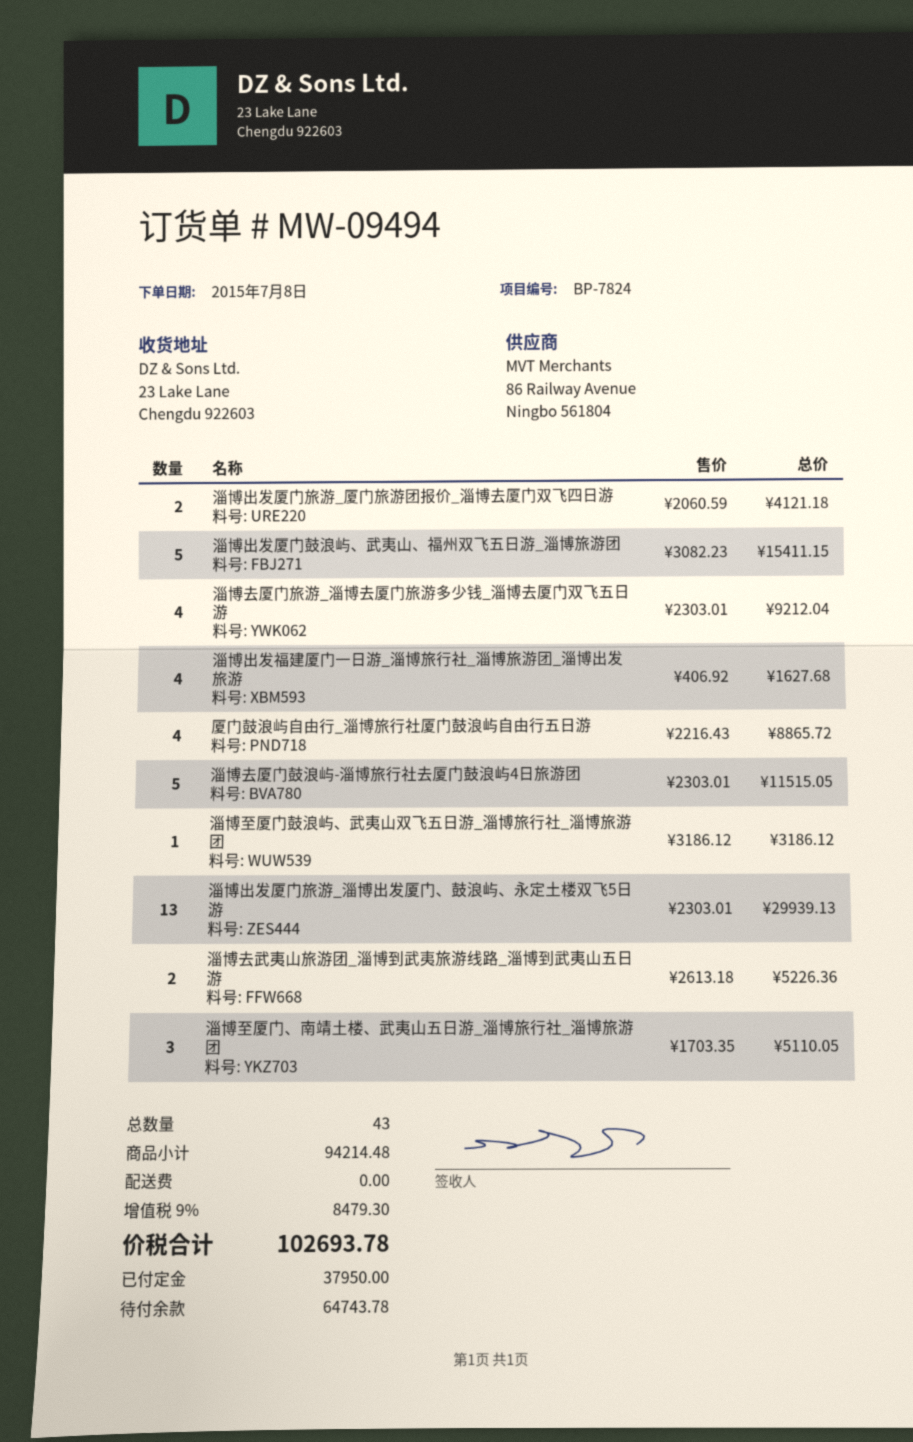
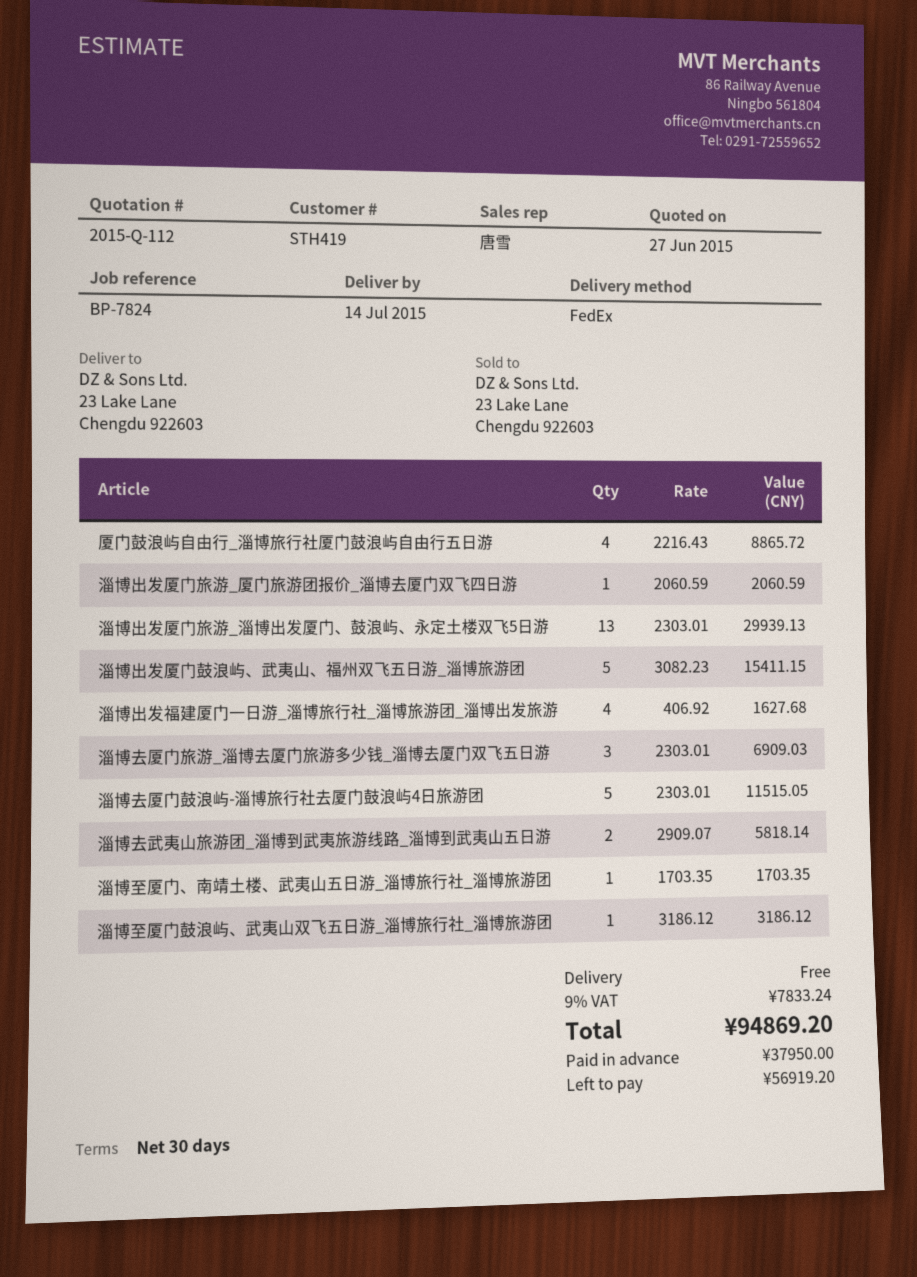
淄博出发厦门旅游_厦门旅游团报价_淄博去厦门双飞四日游: 2 x 2060.59 = 4121.18 -> 1 x 2060.59 = 2060.59
淄博去厦门旅游_淄博去厦门旅游多少钱_淄博去厦门双飞五日游: 4 x 2303.01 = 9212.04 -> 3 x 2303.01 = 6909.03
淄博去武夷山旅游团_淄博到武夷旅游线路_淄博到武夷山五日游: 2 x 2613.18 = 5226.36 -> 2 x 2909.07 = 5818.14
淄博至厦门、南靖土楼、武夷山五日游_淄博旅行社_淄博旅游团: 3 x 1703.35 = 5110.05 -> 1 x 1703.35 = 1703.35
tax: 9% = 8479.30 -> 9% = 7833.24
total: 102693.78 -> 94869.20
balance: 64743.78 -> 56919.20

